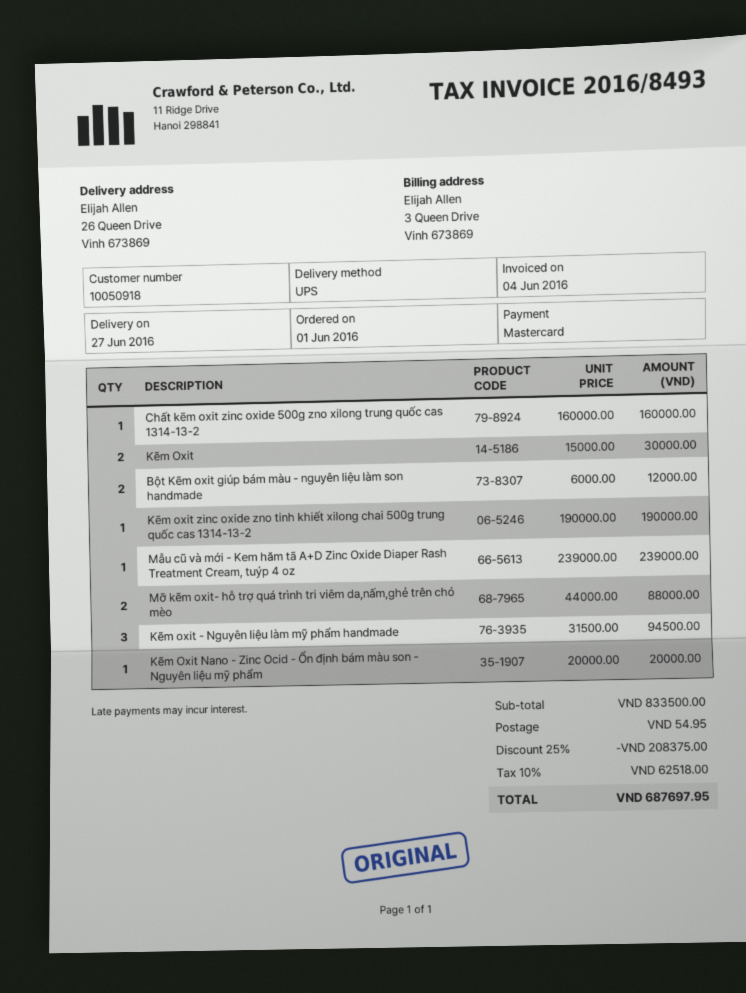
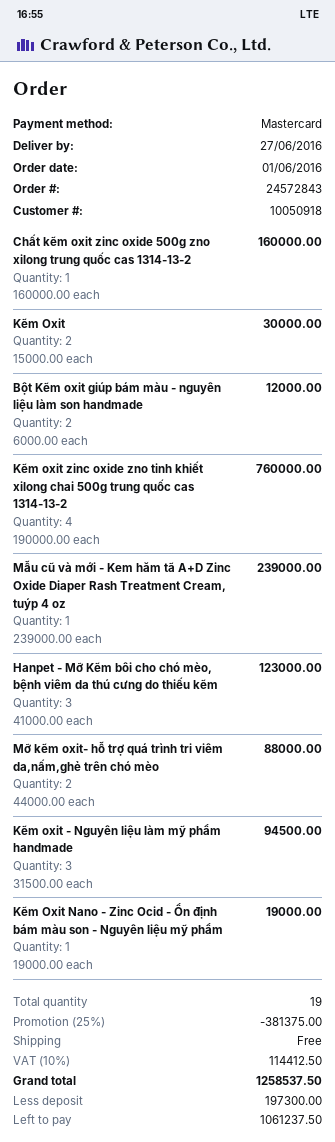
Kẽm oxit zinc oxide zno tinh khiết xilong chai 500g trung quốc cas 1314-13-2: 1 x 190000.00 = 190000.00 -> 4 x 190000.00 = 760000.00
Kẽm Oxit Nano - Zinc Ocid - Ổn định bám màu son - Nguyên liệu mỹ phẩm: 1 x 20000.00 = 20000.00 -> 1 x 19000.00 = 19000.00
Hanpet - Mỡ Kẽm bôi cho chó mèo, bệnh viêm da thú cưng do thiếu kẽm: none -> 3 x 41000.00 = 123000.00
discount: 25% = 208375.00 -> 25% = 381375.00
shipping: 54.95 -> 0.00
tax: 10% = 62518.00 -> 10% = 114412.50
total: 687697.95 -> 1258537.50

